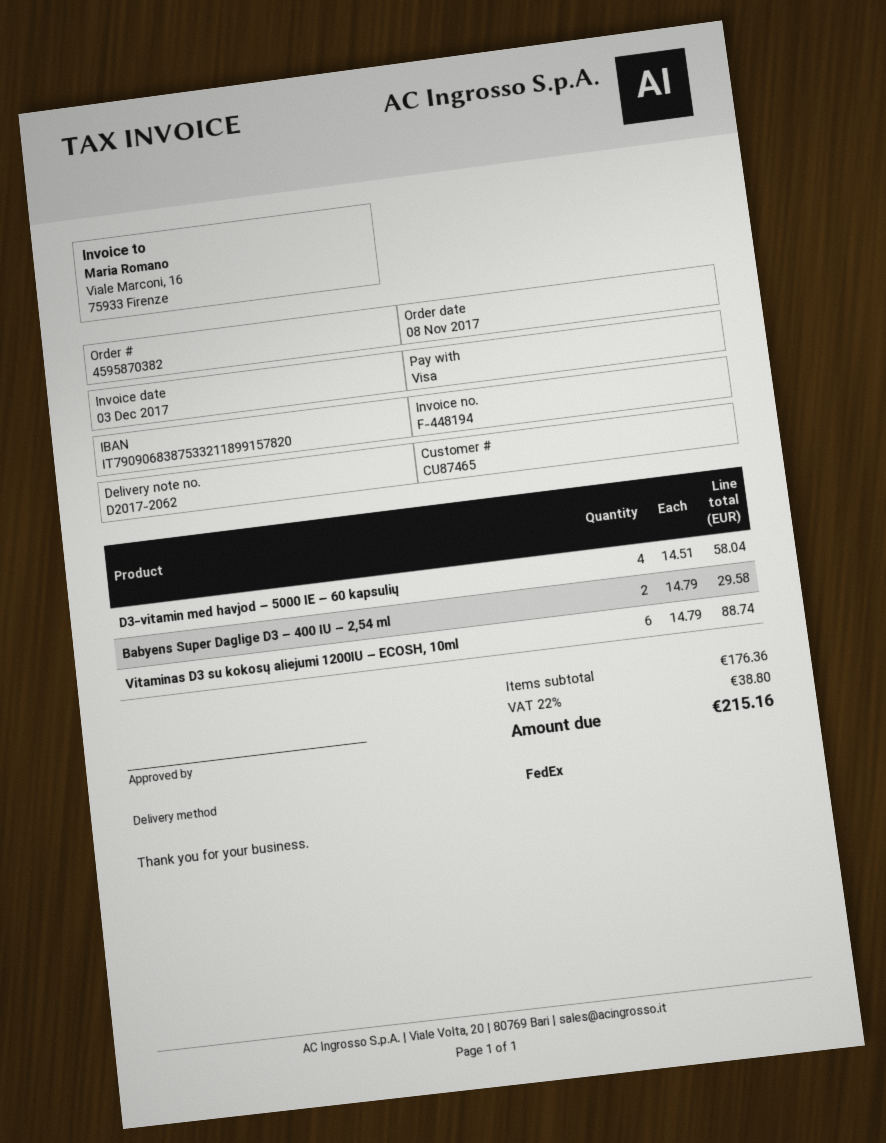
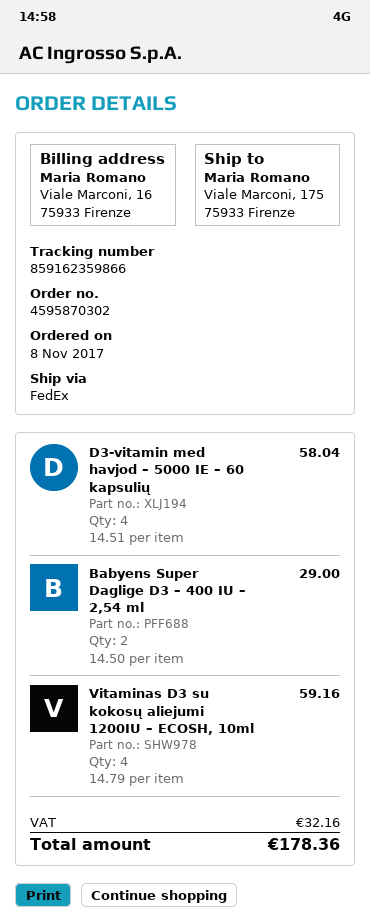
order number: 4595870382 -> 4595870302
Babyens Super Daglige D3 – 400 IU – 2,54 ml: 2 x 14.79 = 29.58 -> 2 x 14.50 = 29.00
Vitaminas D3 su kokosų aliejumi 1200IU – ECOSH, 10ml: 6 x 14.79 = 88.74 -> 4 x 14.79 = 59.16
tax: 38.80 -> 32.16
total: 215.16 -> 178.36

